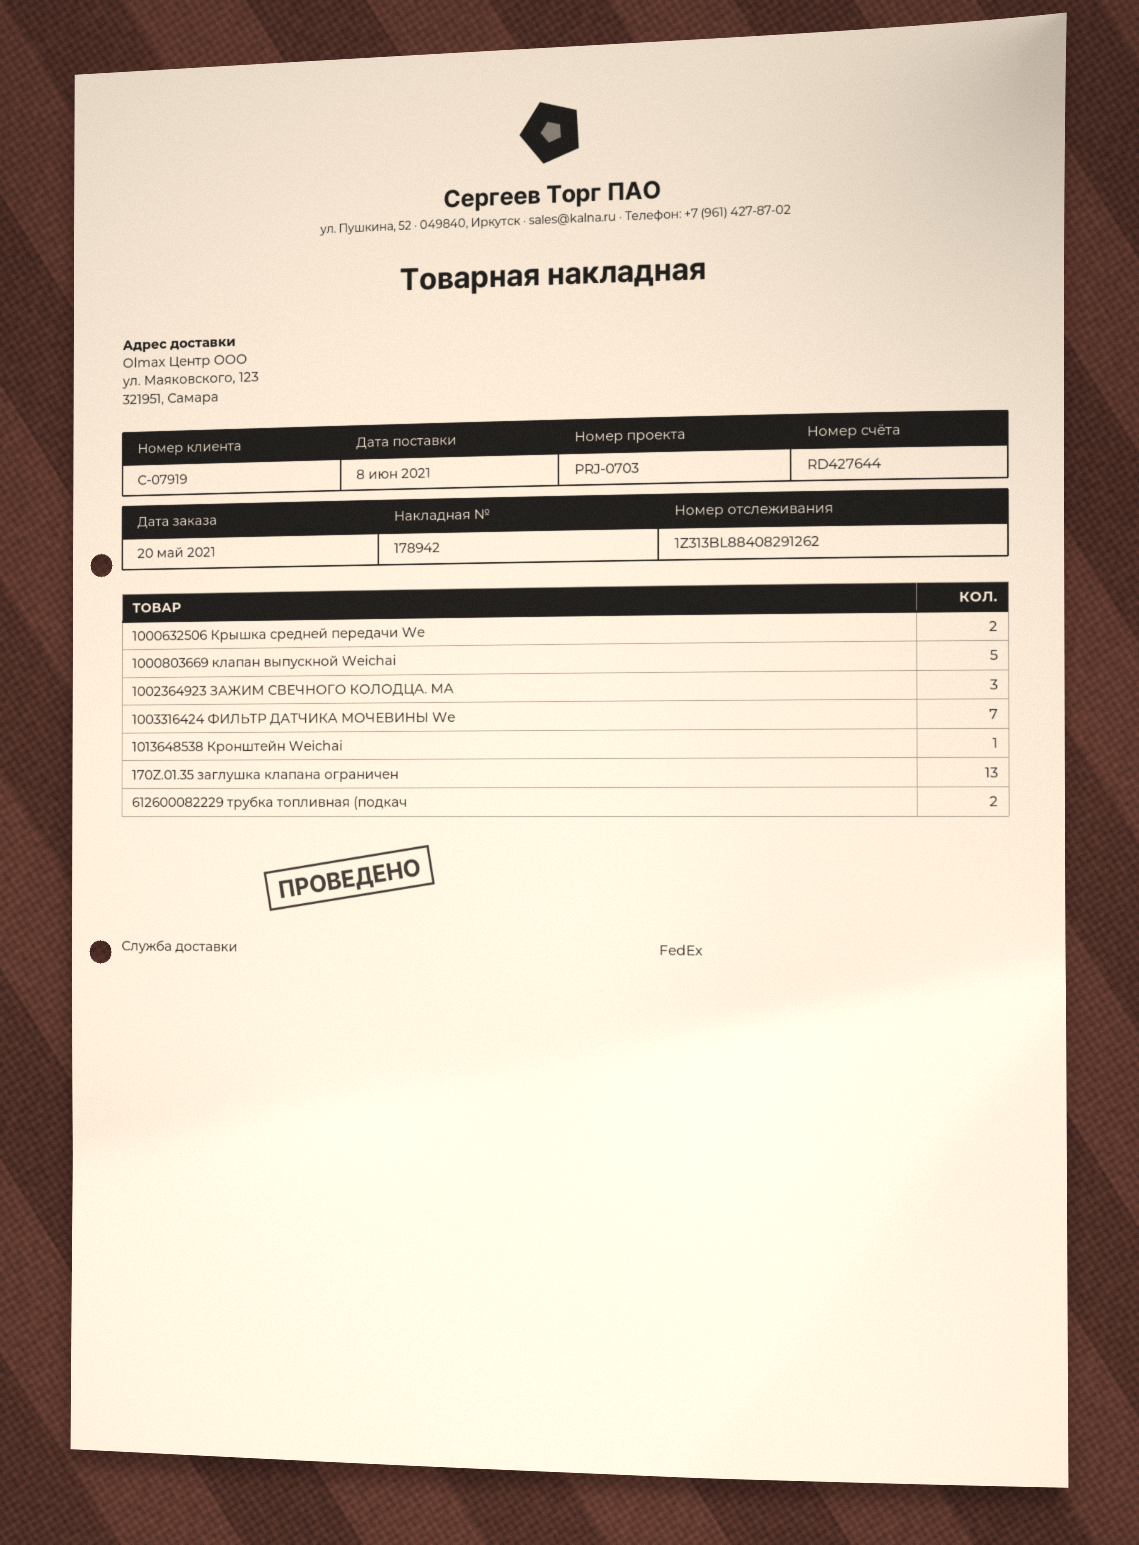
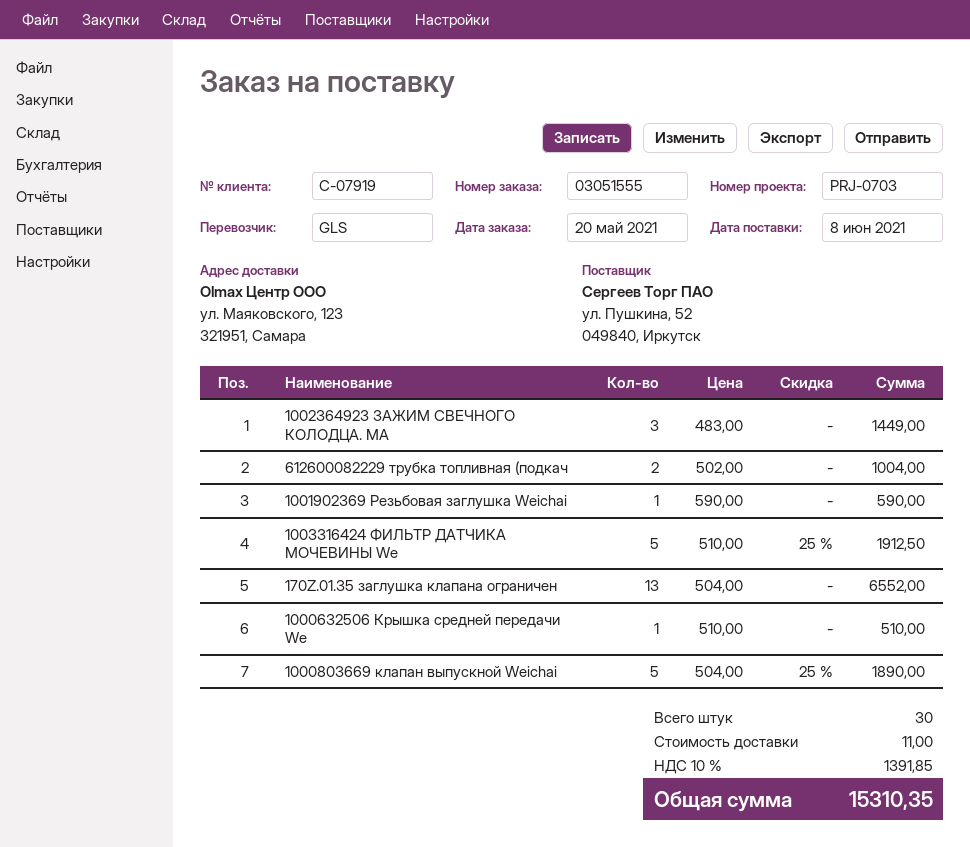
shipping method: FedEx -> GLS
1000632506 Крышка средней передачи We: 2 -> 1
1003316424 ФИЛЬТР ДАТЧИКА МОЧЕВИНЫ We: 7 -> 5
1013648538 Кронштейн Weichai: 1 -> none
1001902369 Резьбовая заглушка Weichai: none -> 1

